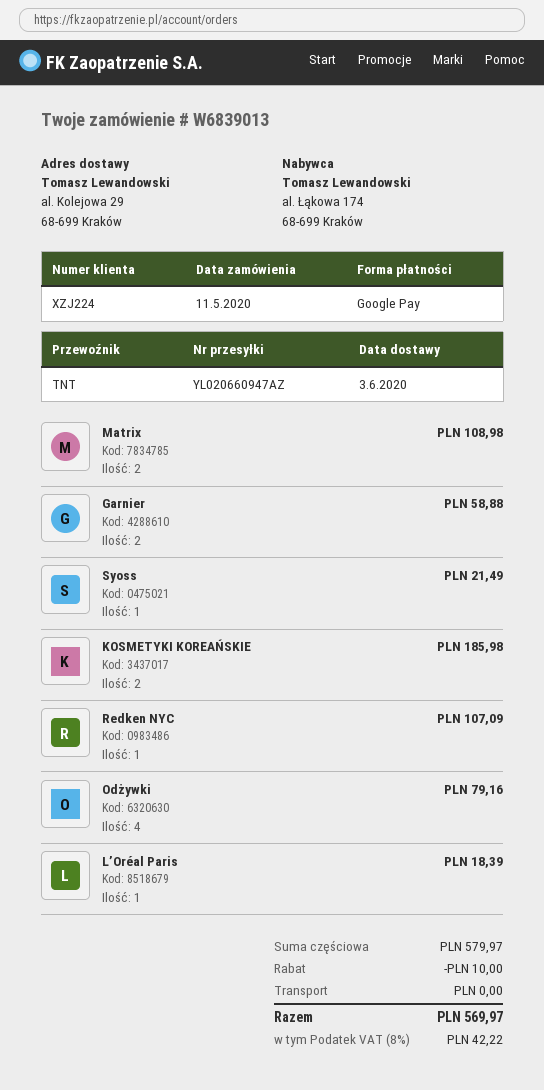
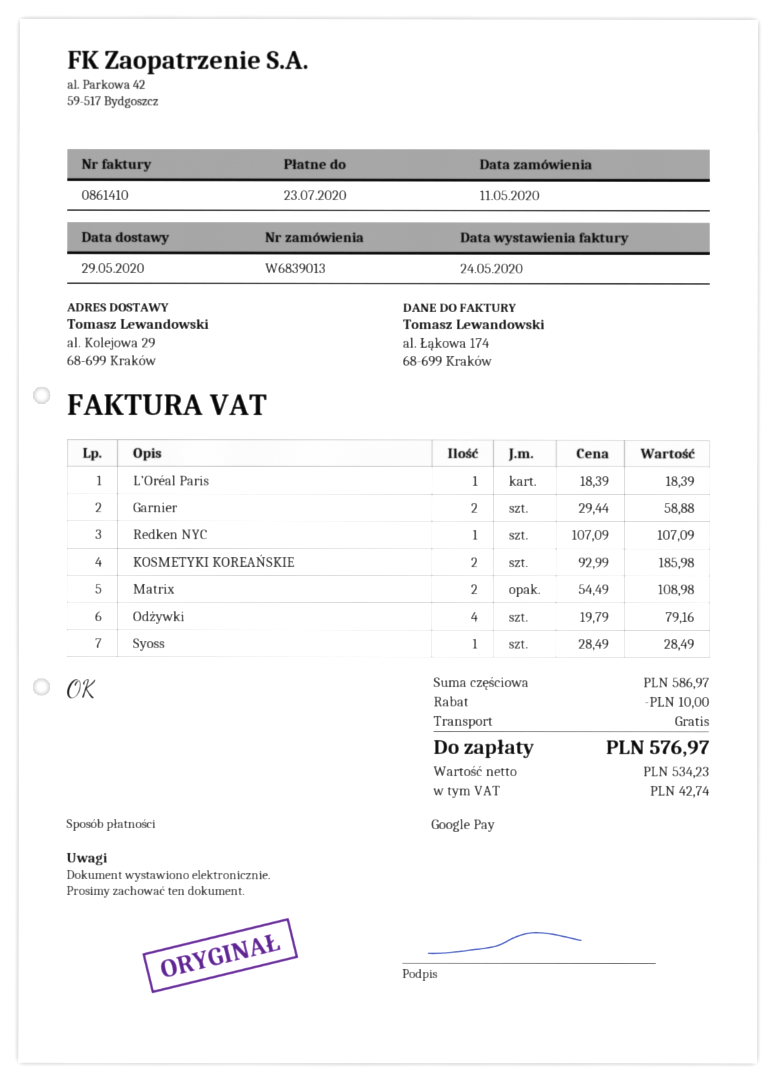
delivery date: 2020-06-03 -> 2020-05-29
Syoss: 1 for 21.49 -> 1 for 28.49
subtotal: 579.97 -> 586.97
tax: 42.22 -> 42.74
total: 569.97 -> 576.97

